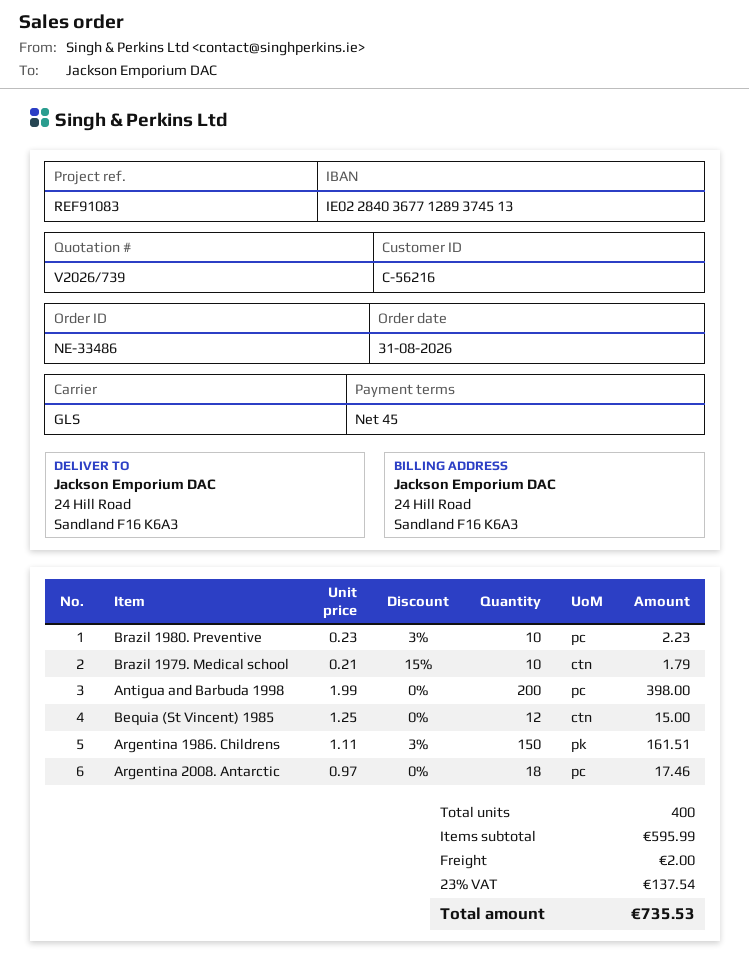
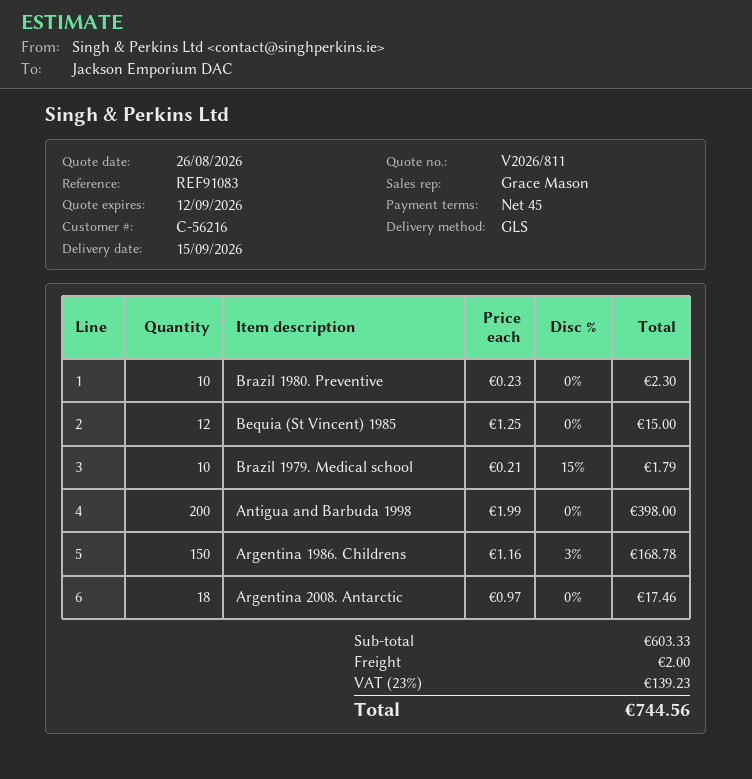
quote number: V2026/739 -> V2026/811
Brazil 1980. Preventive: 10 x 0.23 - 3% = 2.23 -> 10 x 0.23 = 2.30
Argentina 1986. Childrens: 150 x 1.11 - 3% = 161.51 -> 150 x 1.16 - 3% = 168.78
subtotal: 595.99 -> 603.33
tax: 23% = 137.54 -> 23% = 139.23
total: 735.53 -> 744.56

